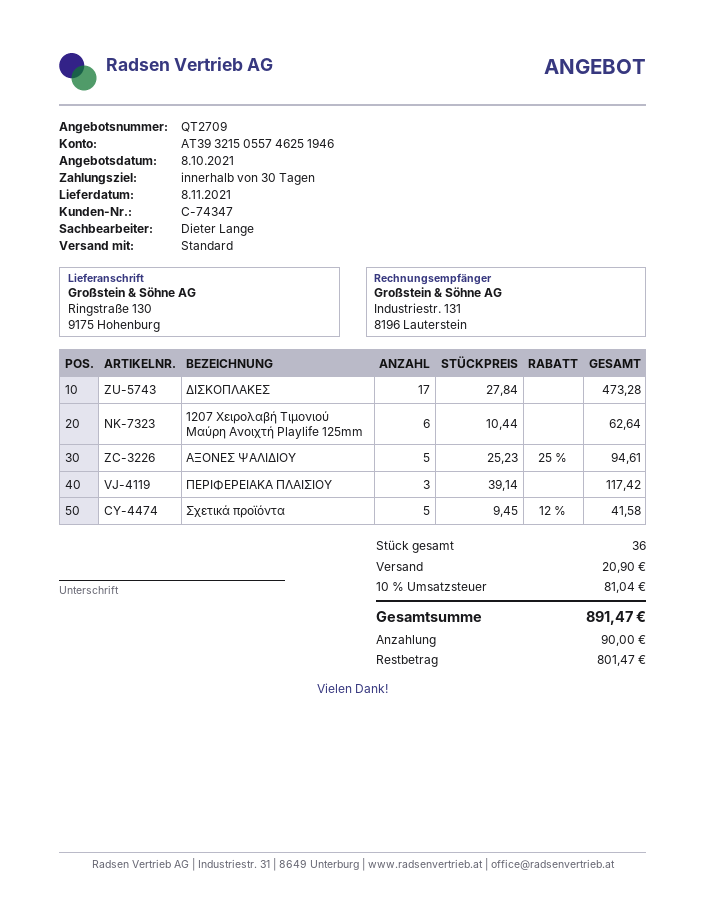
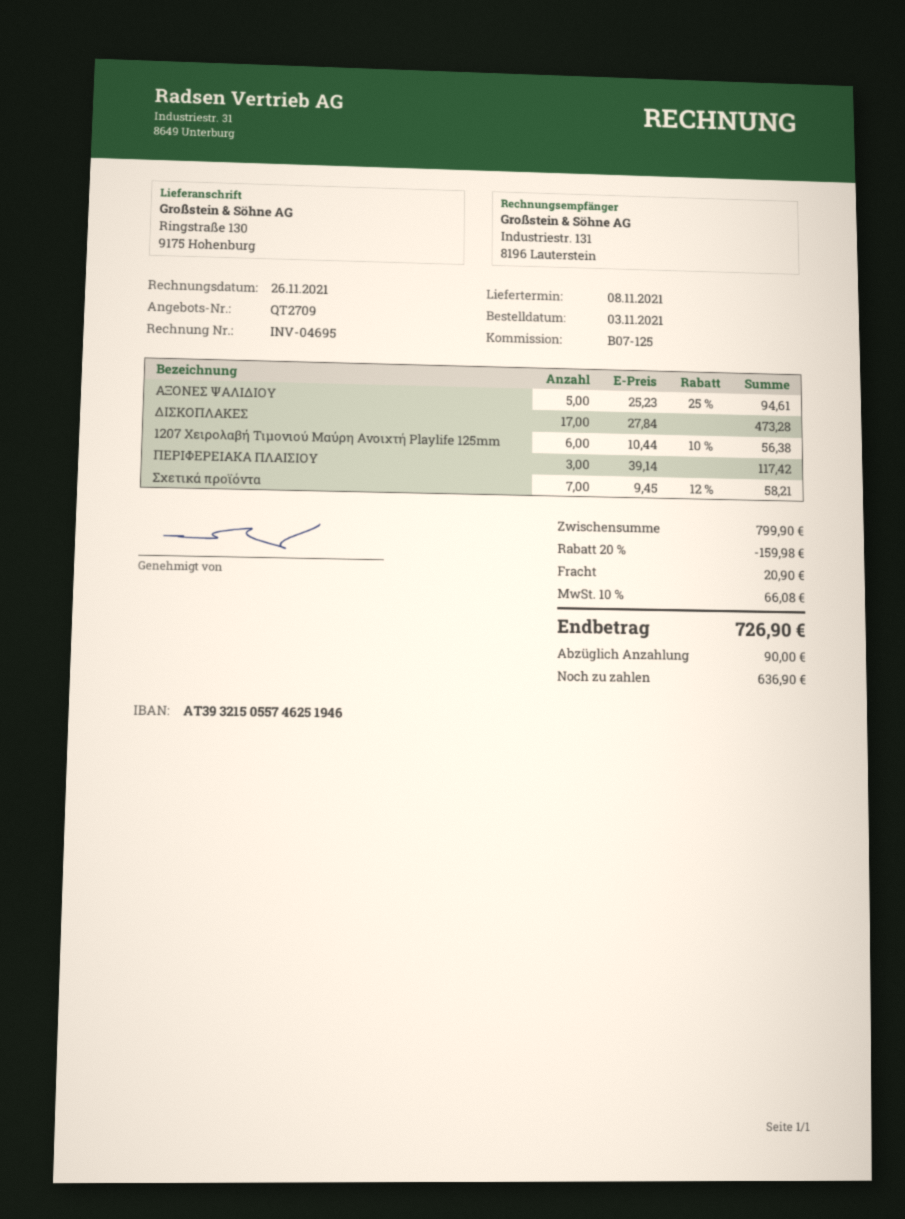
1207 Χειρολαβή Τιμονιού Μαύρη Ανοιχτή Playlife 125mm: 6 x 10.44 = 62.64 -> 6 x 10.44 - 10% = 56.38
Σχετικά προϊόντα: 5 x 9.45 - 12% = 41.58 -> 7 x 9.45 - 12% = 58.21
discount: none -> 20% = 159.98
tax: 10% = 81.04 -> 10% = 66.08
total: 891.47 -> 726.90
balance: 801.47 -> 636.90

